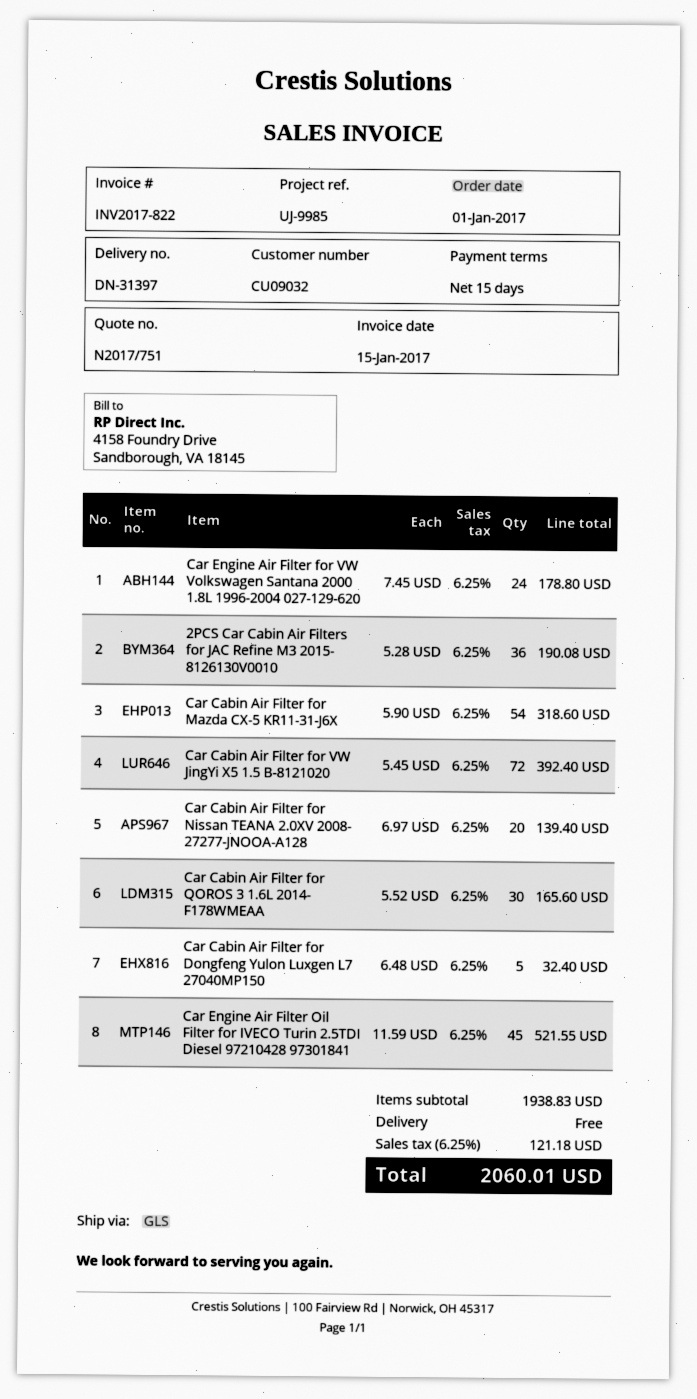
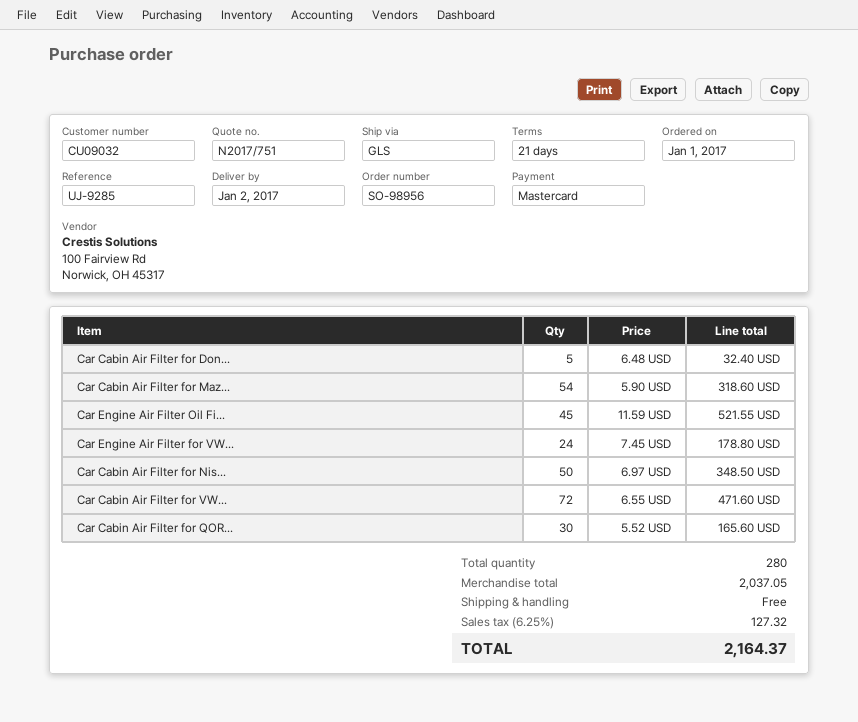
payment terms: 15 days -> 21 days
reference: UJ-9985 -> UJ-9285
2PCS Car Cabin Air Filters for JAC Refine M3 2015- 8126130V0010: 36 x 5.28 = 190.08 -> none
Car Cabin Air Filter for VW JingYi X5 1.5 B-8121020: 72 x 5.45 = 392.40 -> 72 x 6.55 = 471.60
Car Cabin Air Filter for Nissan TEANA 2.0XV 2008- 27277-JNOOA-A128: 20 x 6.97 = 139.40 -> 50 x 6.97 = 348.50
subtotal: 1938.83 -> 2037.05
tax: 6.25% = 121.18 -> 6.25% = 127.32
total: 2060.01 -> 2164.37

